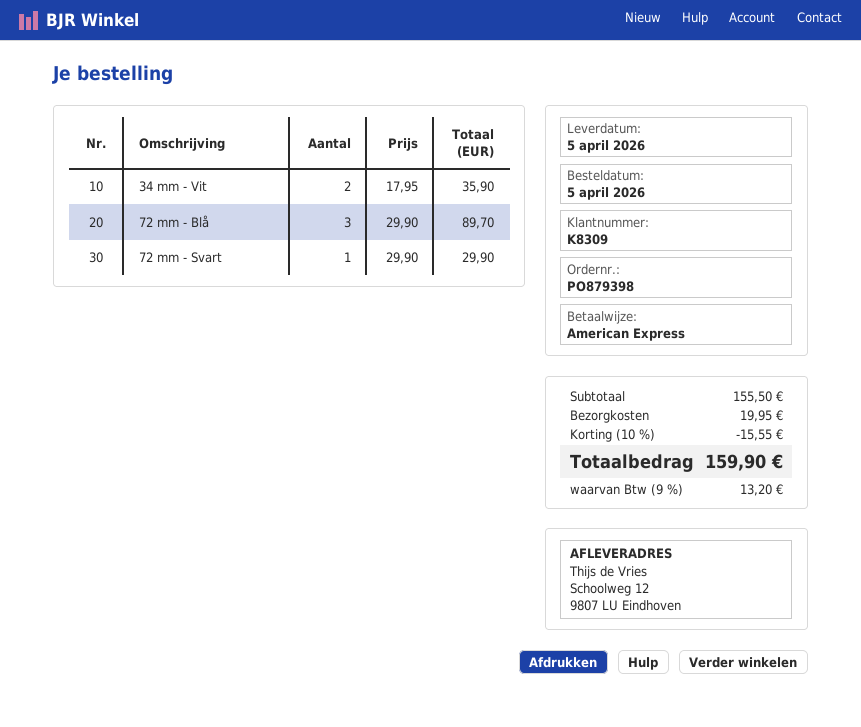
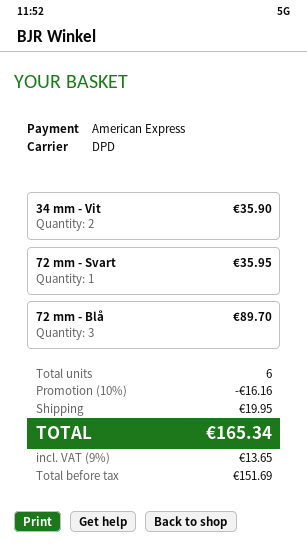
72 mm - Svart: 1 for 29.90 -> 1 for 35.95
discount: 10% = 15.55 -> 10% = 16.16
tax: 9% = 13.20 -> 9% = 13.65
total: 159.90 -> 165.34

